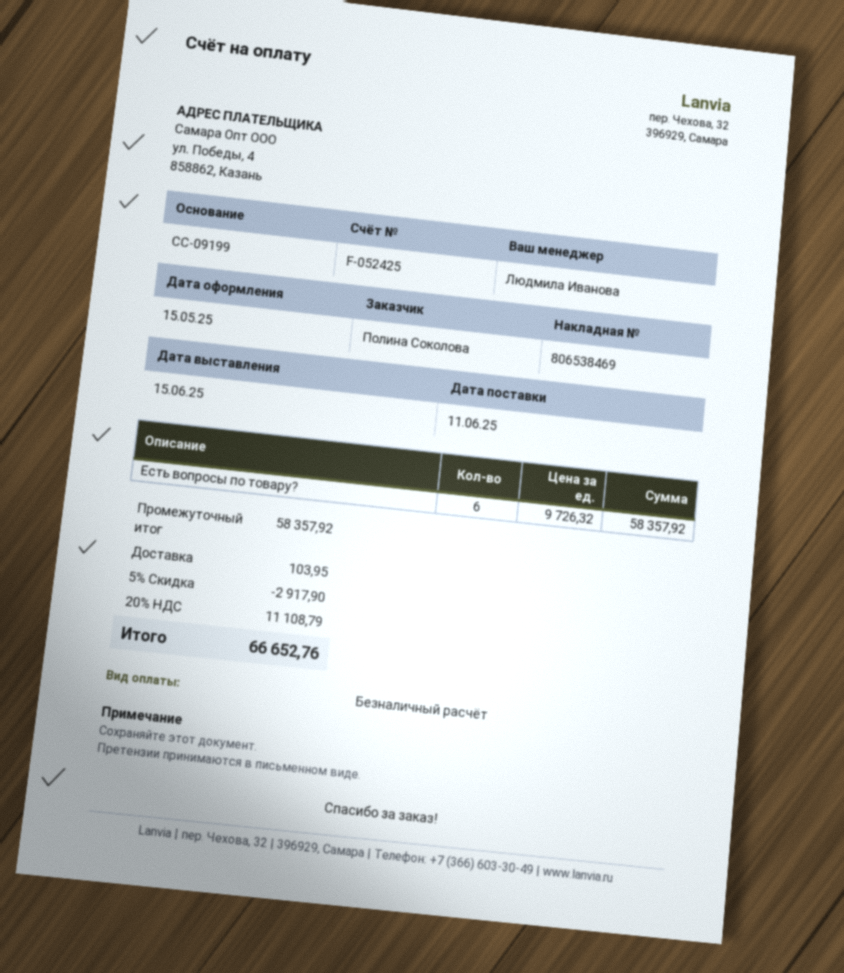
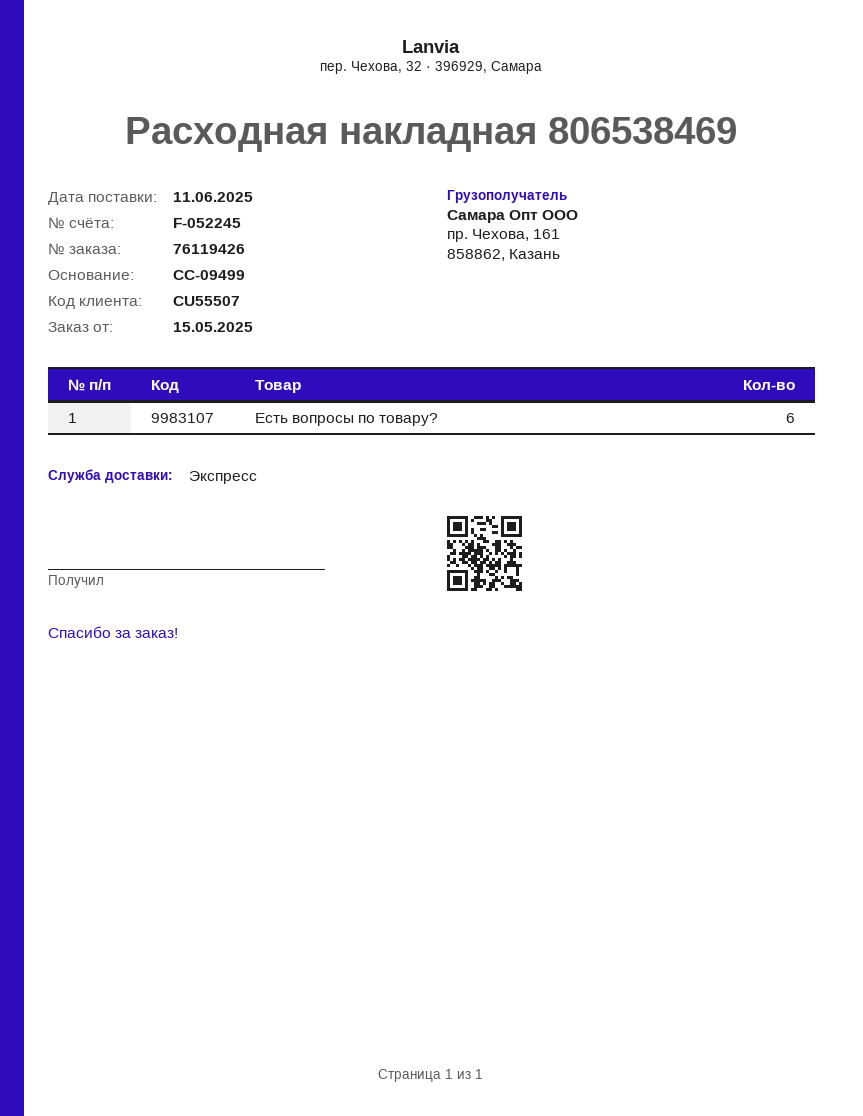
invoice number: F-052425 -> F-052245
reference: CC-09199 -> CC-09499

